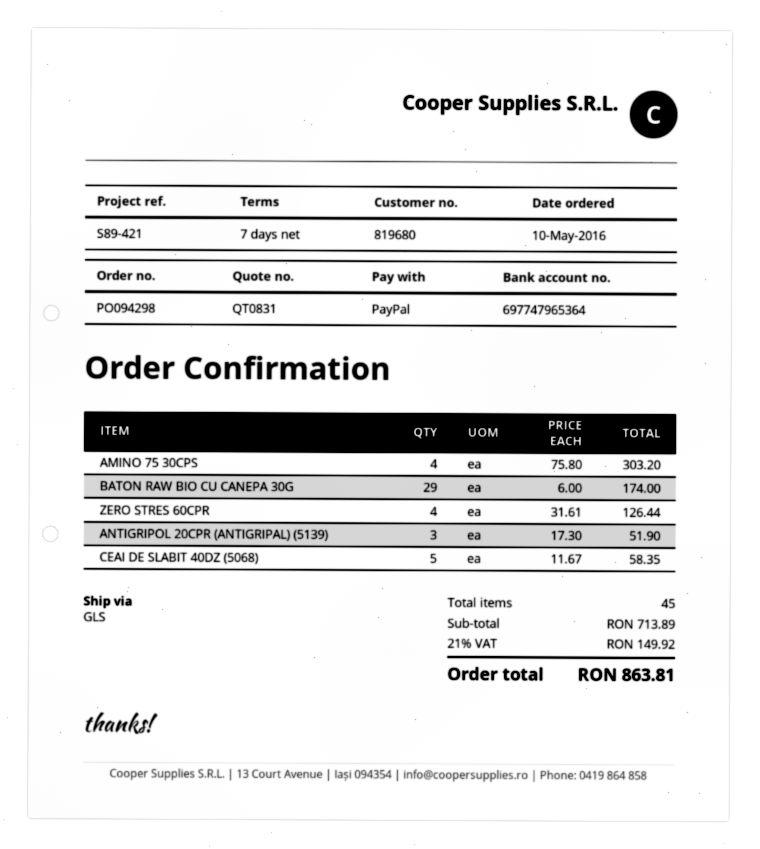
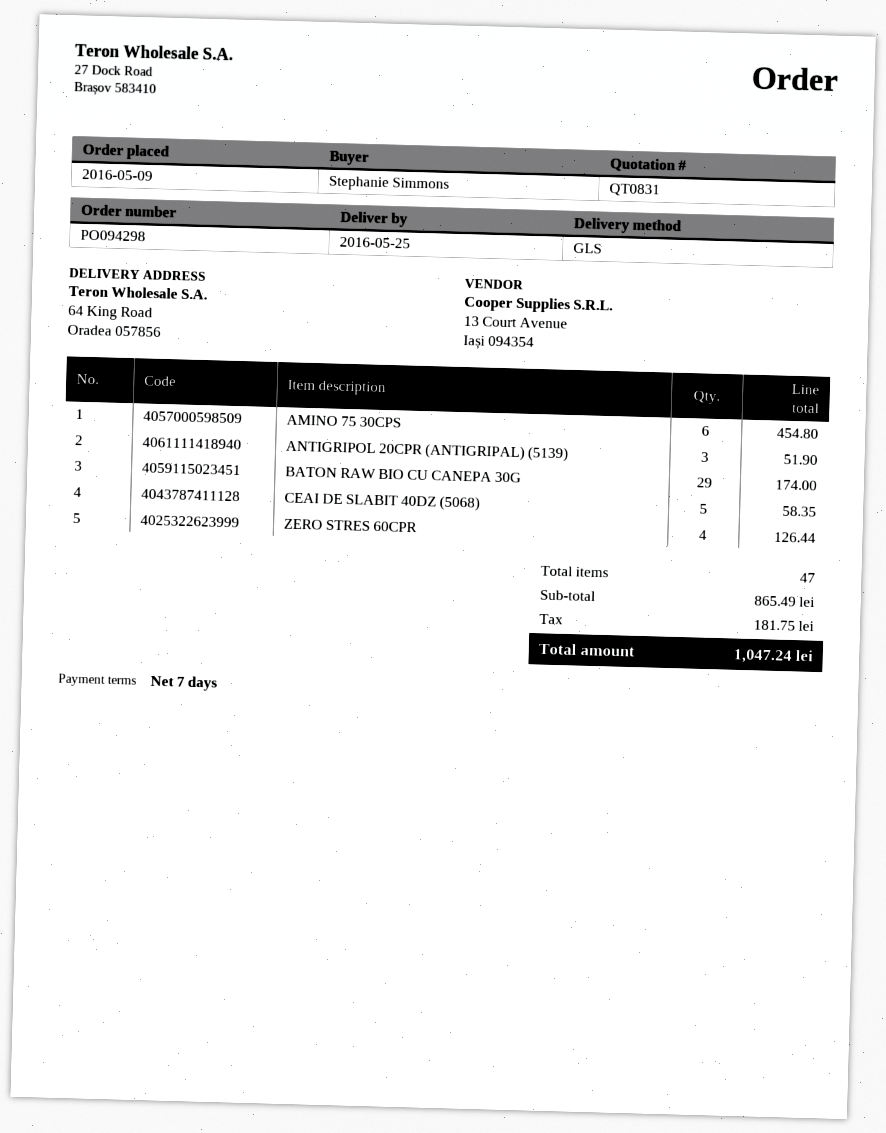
order date: 2016-05-10 -> 2016-05-09
AMINO 75 30CPS: 4 for 303.20 -> 6 for 454.80
total quantity: 45 -> 47
subtotal: 713.89 -> 865.49
tax: 149.92 -> 181.75
total: 863.81 -> 1047.24

